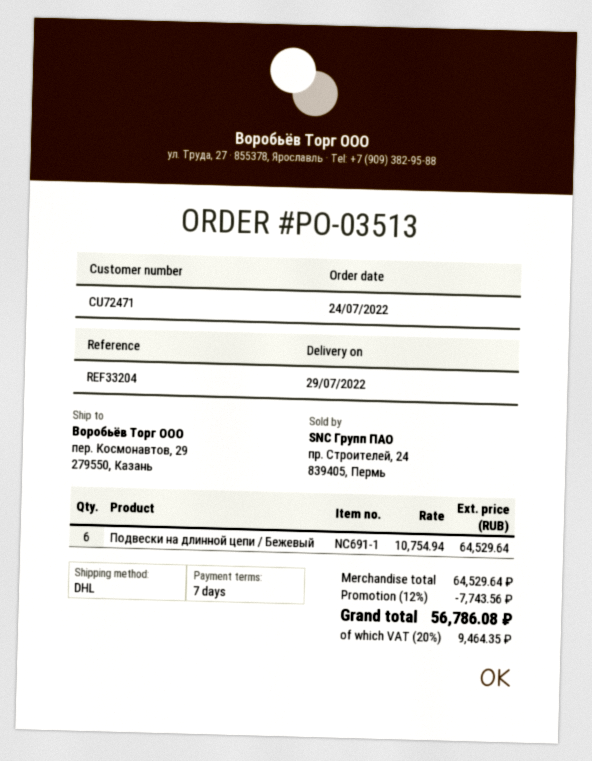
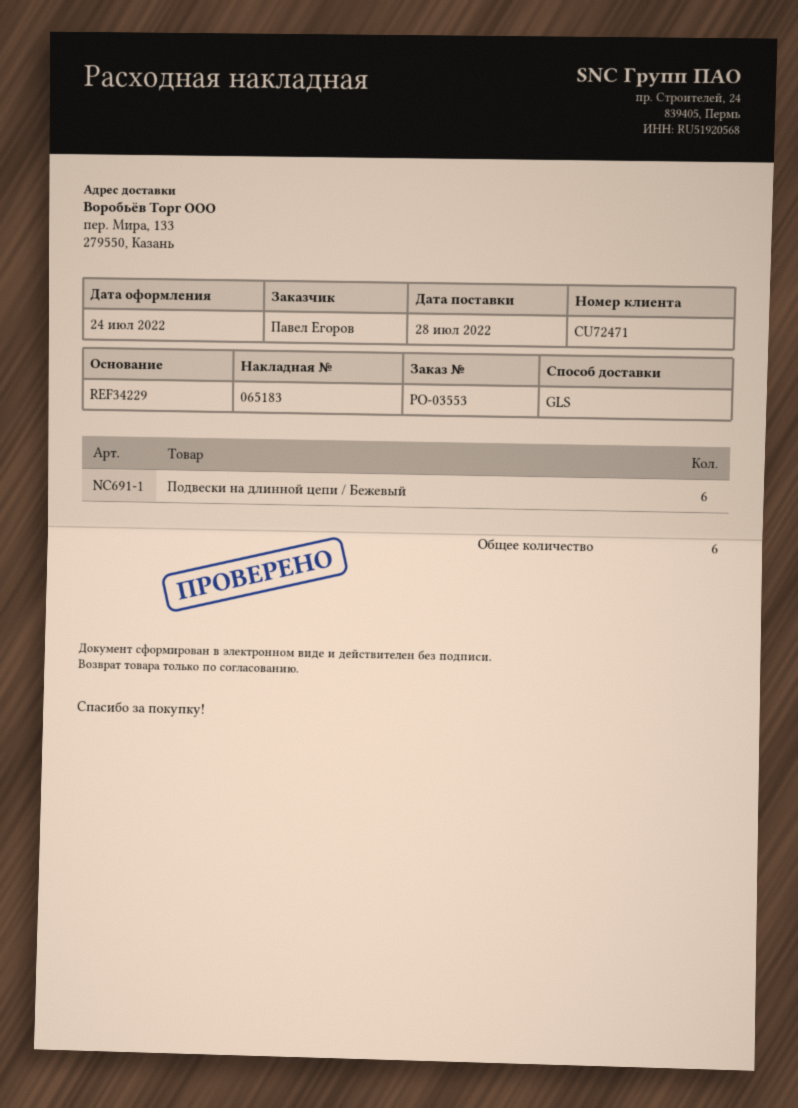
order number: PO-03513 -> PO-03553
delivery date: 2022-07-29 -> 2022-07-28
reference: REF33204 -> REF34229
shipping method: DHL -> GLS
ship to: пер. Космонавтов, 29, 279550, Казань -> пер. Мира, 133, 279550, Казань

